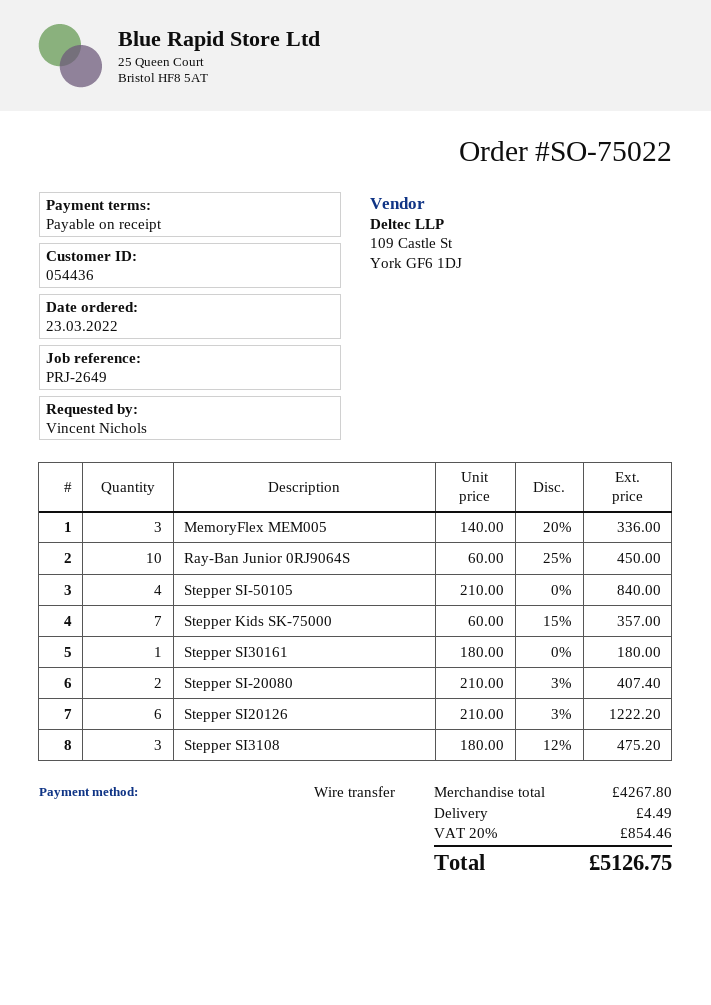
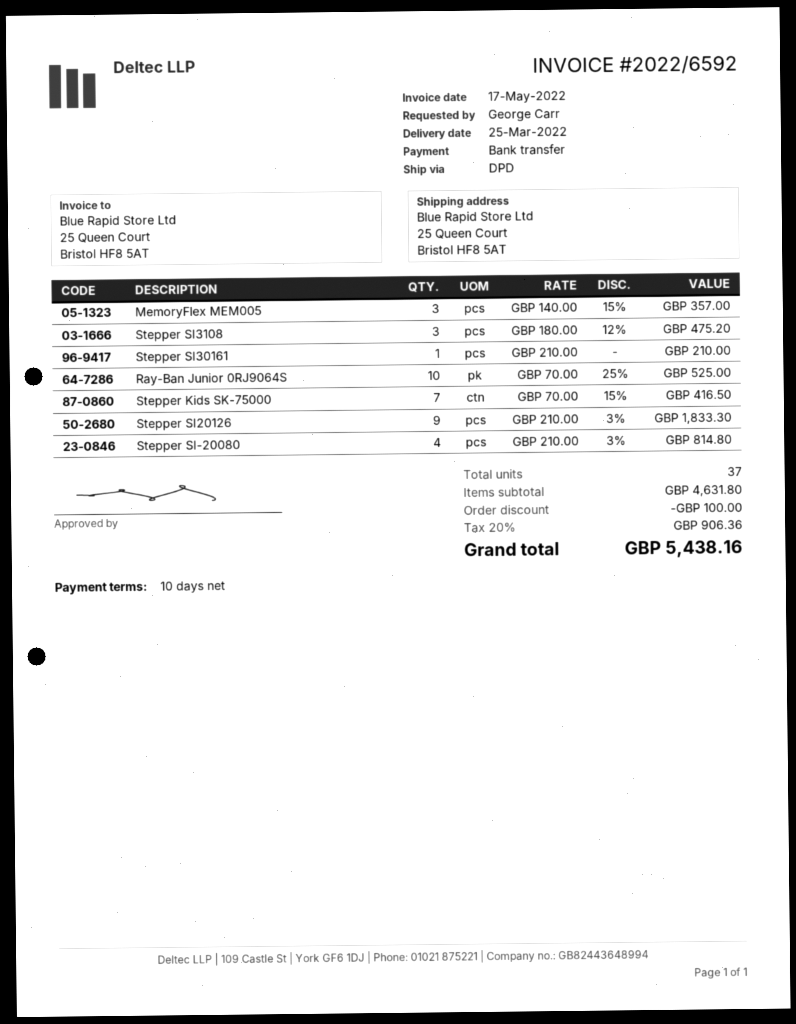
payment terms: on receipt -> 10 days
ordered by: Vincent Nichols -> George Carr
MemoryFlex MEM005: 3 x 140.00 - 20% = 336.00 -> 3 x 140.00 - 15% = 357.00
Ray-Ban Junior 0RJ9064S: 10 x 60.00 - 25% = 450.00 -> 10 x 70.00 - 25% = 525.00
Stepper SI-50105: 4 x 210.00 = 840.00 -> none
Stepper Kids SK-75000: 7 x 60.00 - 15% = 357.00 -> 7 x 70.00 - 15% = 416.50
Stepper SI30161: 1 x 180.00 = 180.00 -> 1 x 210.00 = 210.00
Stepper SI-20080: 2 x 210.00 - 3% = 407.40 -> 4 x 210.00 - 3% = 814.80
Stepper SI20126: 6 x 210.00 - 3% = 1222.20 -> 9 x 210.00 - 3% = 1833.30
subtotal: 4267.80 -> 4631.80
discount: none -> 100.00
shipping: 4.49 -> none
tax: 20% = 854.46 -> 20% = 906.36
total: 5126.75 -> 5438.16

